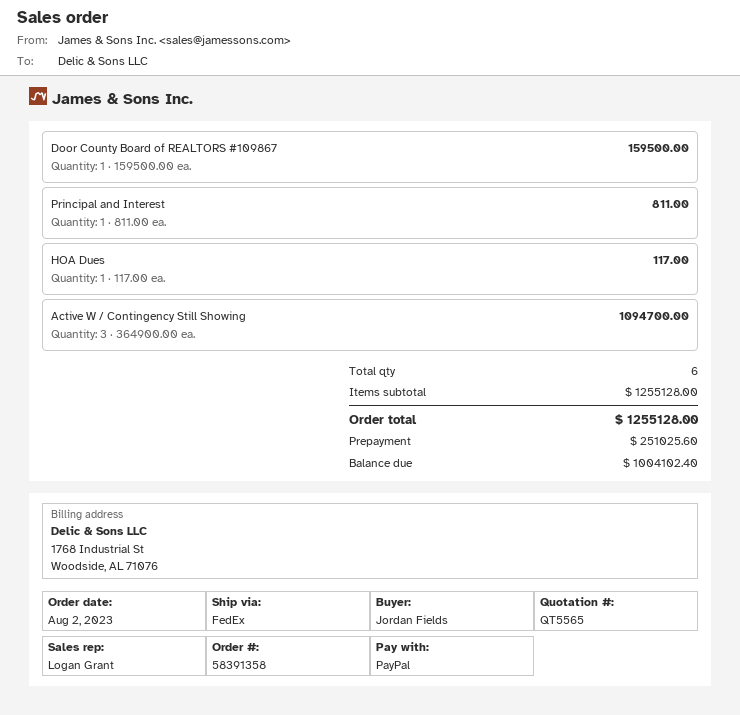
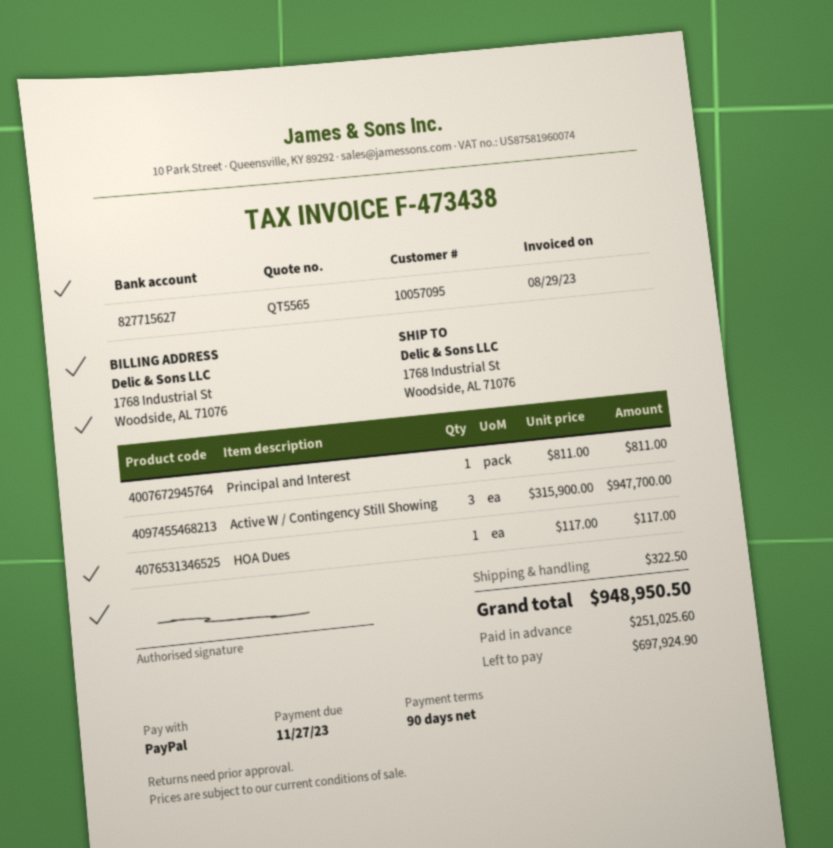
Door County Board of REALTORS #109867: 1 x 159500.00 = 159500.00 -> none
Active W / Contingency Still Showing: 3 x 364900.00 = 1094700.00 -> 3 x 315900.00 = 947700.00
shipping: none -> 322.50
total: 1255128.00 -> 948950.50
balance: 1004102.40 -> 697924.90

